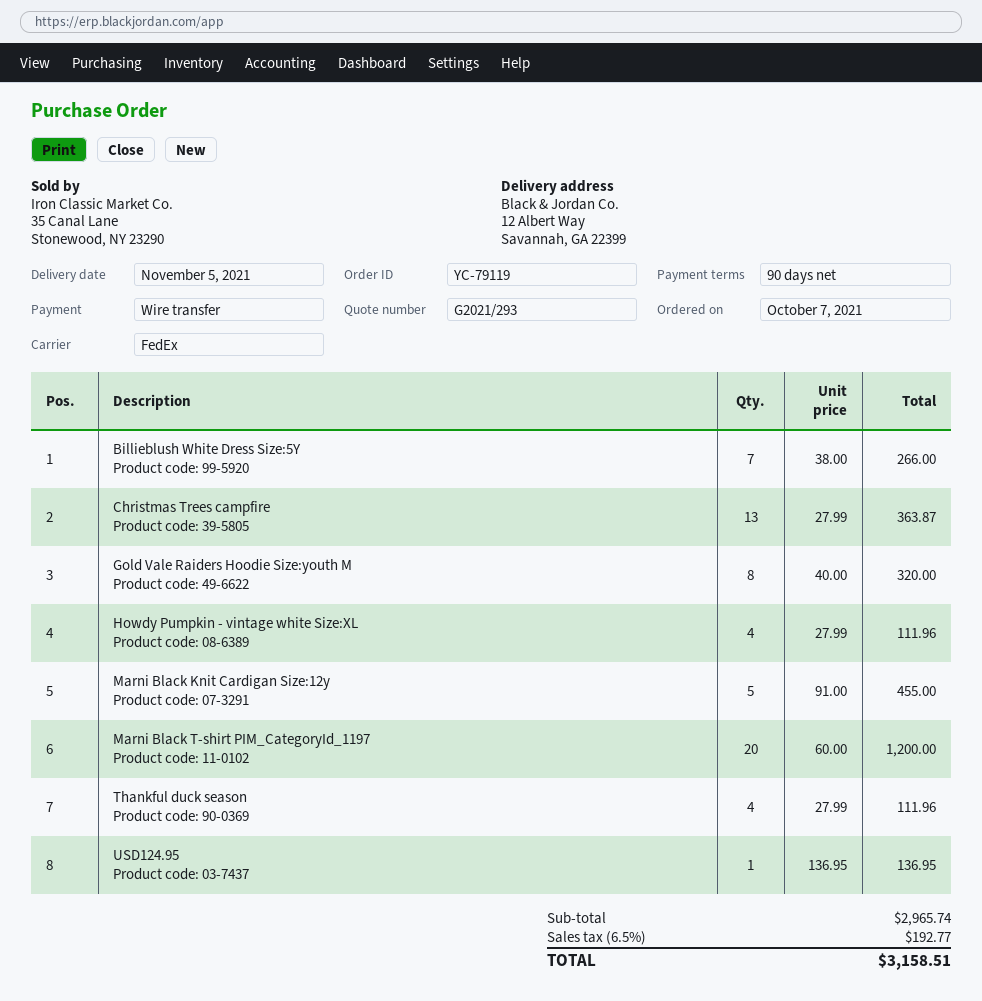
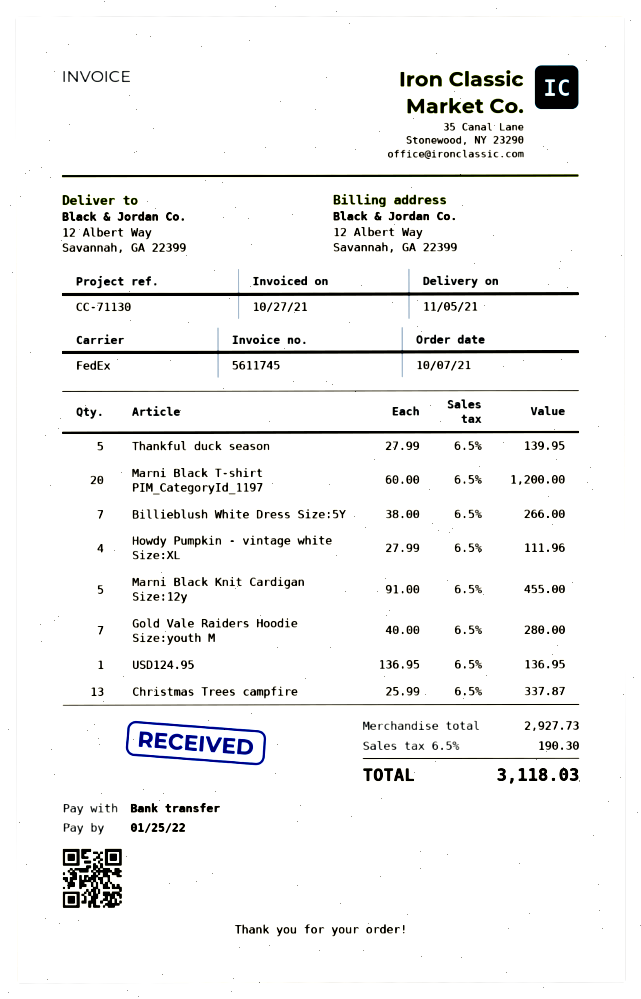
Christmas Trees campfire: 13 x 27.99 = 363.87 -> 13 x 25.99 = 337.87
Gold Vale Raiders Hoodie Size:youth M: 8 x 40.00 = 320.00 -> 7 x 40.00 = 280.00
Thankful duck season: 4 x 27.99 = 111.96 -> 5 x 27.99 = 139.95
subtotal: 2965.74 -> 2927.73
tax: 6.5% = 192.77 -> 6.5% = 190.30
total: 3158.51 -> 3118.03

